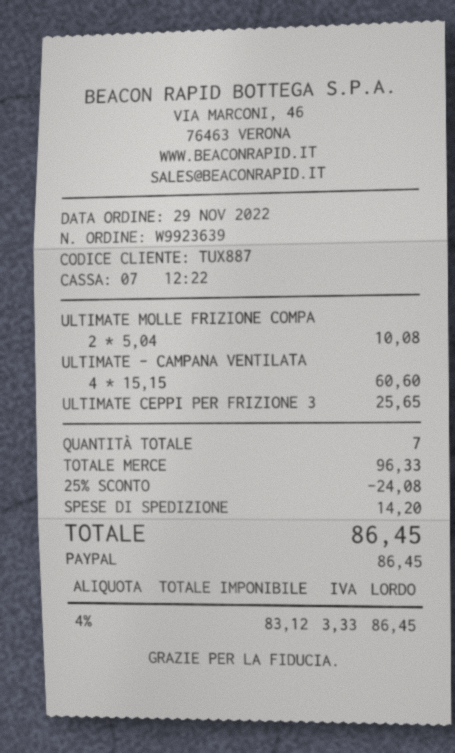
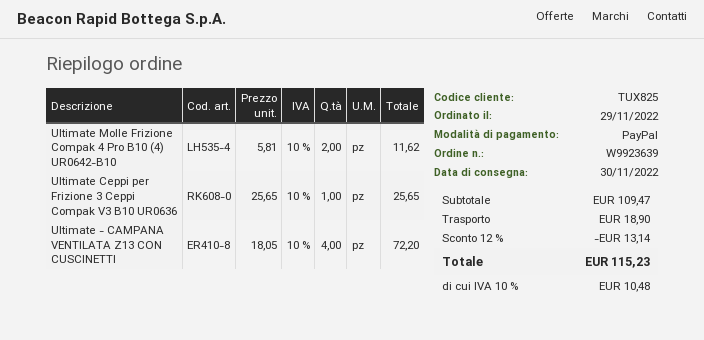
customer number: TUX887 -> TUX825
ULTIMATE MOLLE FRIZIONE COMPA: 2 x 5.04 = 10.08 -> 2 x 5.81 = 11.62
ULTIMATE - CAMPANA VENTILATA: 4 x 15.15 = 60.60 -> 4 x 18.05 = 72.20
subtotal: 96.33 -> 109.47
discount: 25% = 24.08 -> 12% = 13.14
shipping: 14.20 -> 18.90
tax: 4% = 3.33 -> 10% = 10.48
total: 86.45 -> 115.23

